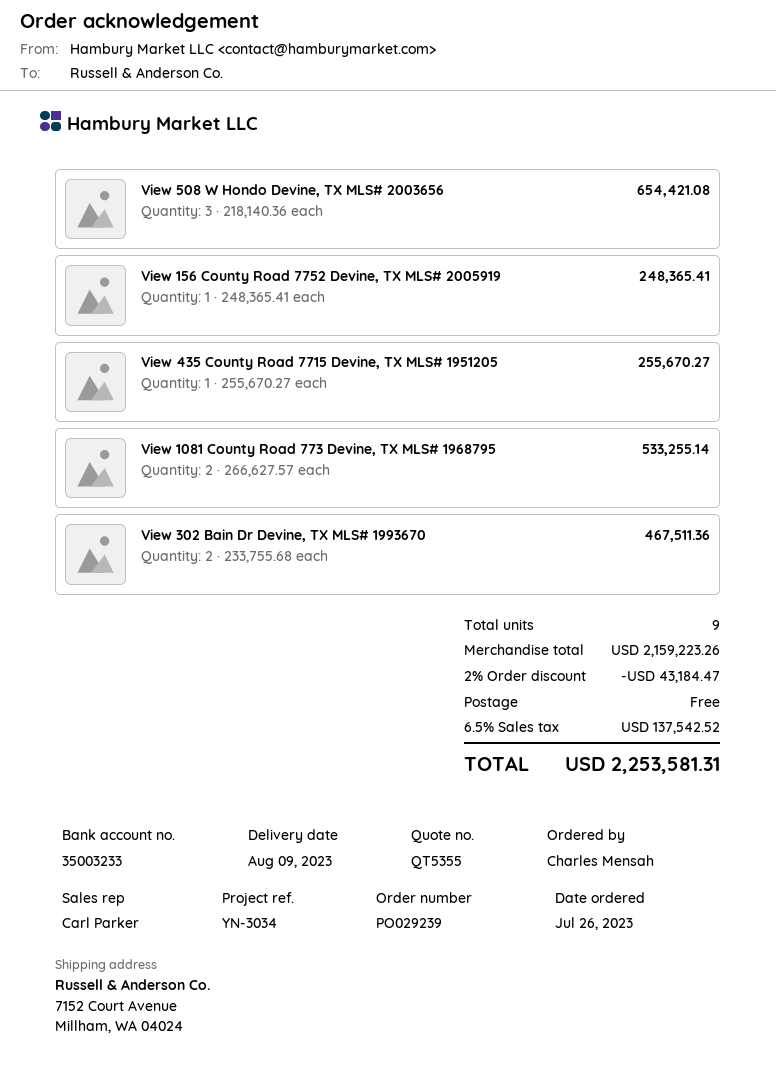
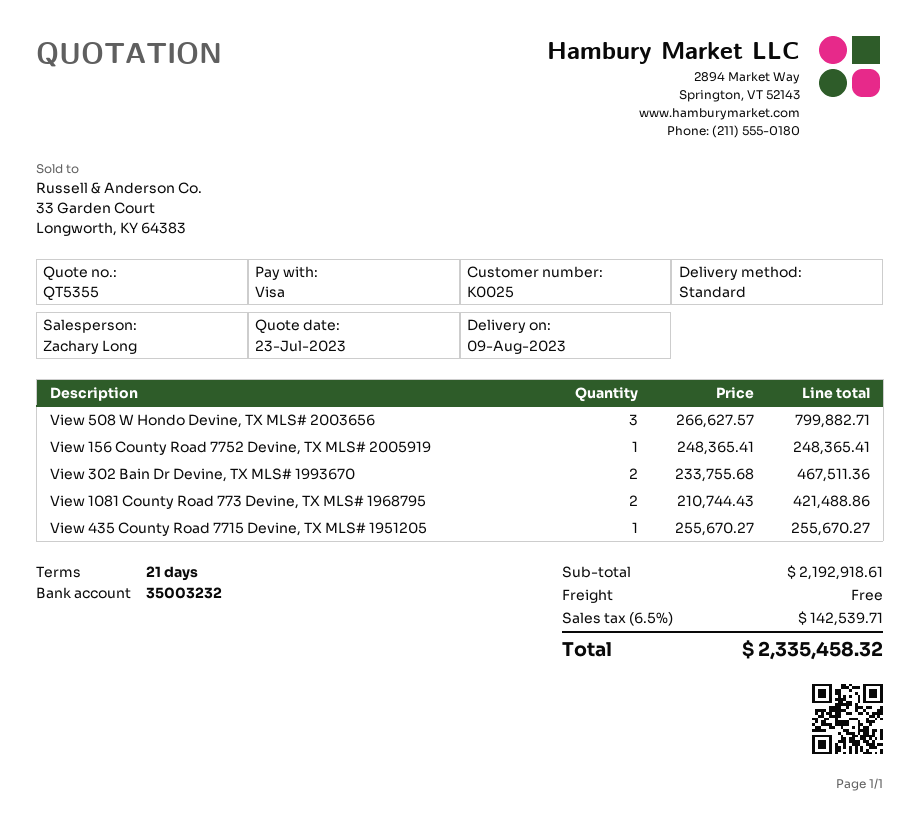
sales rep: Carl Parker -> Zachary Long
bank account: 35003233 -> 35003232
View 508 W Hondo Devine, TX MLS# 2003656: 3 x 218140.36 = 654421.08 -> 3 x 266627.57 = 799882.71
View 1081 County Road 773 Devine, TX MLS# 1968795: 2 x 266627.57 = 533255.14 -> 2 x 210744.43 = 421488.86
subtotal: 2159223.26 -> 2192918.61
discount: 2% = 43184.47 -> none
tax: 6.5% = 137542.52 -> 6.5% = 142539.71
total: 2253581.31 -> 2335458.32

